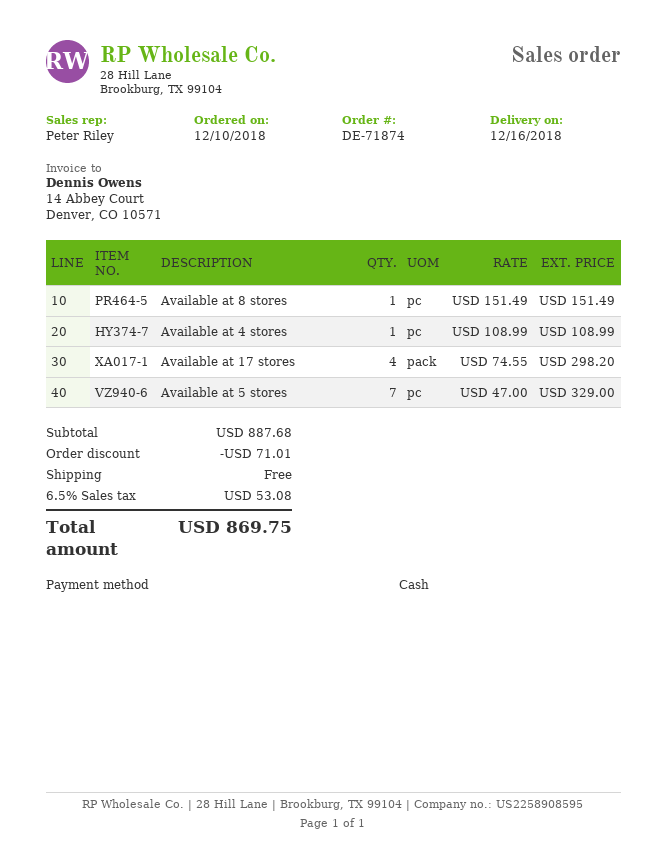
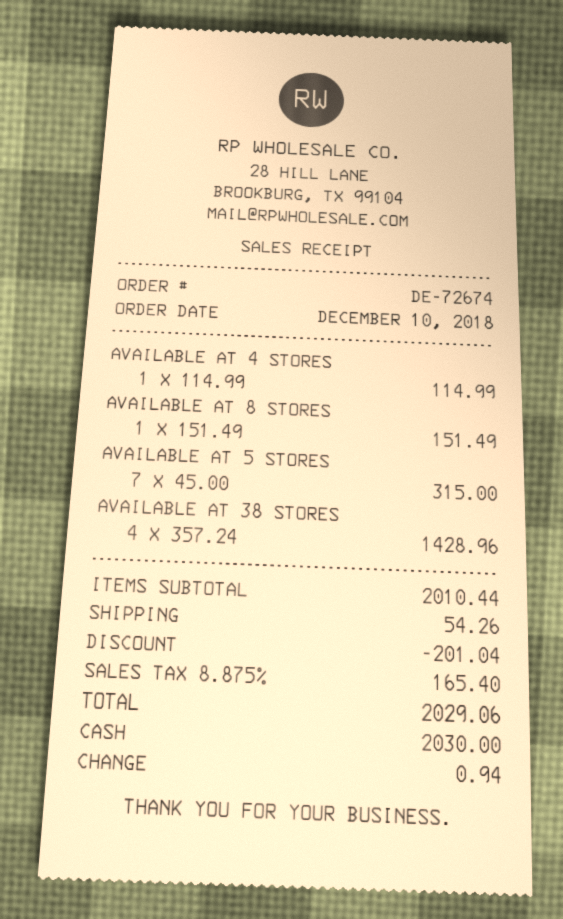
order number: DE-71874 -> DE-72674
Available at 4 stores: 1 x 108.99 = 108.99 -> 1 x 114.99 = 114.99
Available at 17 stores: 4 x 74.55 = 298.20 -> none
Available at 5 stores: 7 x 47.00 = 329.00 -> 7 x 45.00 = 315.00
AVAILABLE AT 38 STORES: none -> 4 x 357.24 = 1428.96
subtotal: 887.68 -> 2010.44
discount: 71.01 -> 201.04
shipping: 0.00 -> 54.26
tax: 6.5% = 53.08 -> 8.875% = 165.40
total: 869.75 -> 2029.06

